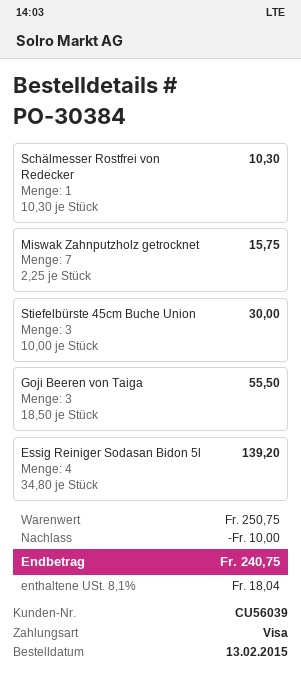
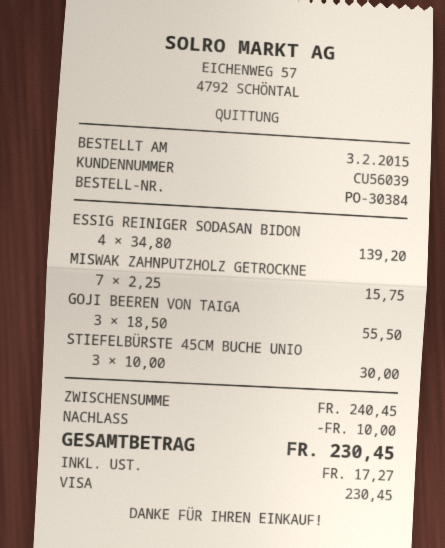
order date: 2015-02-13 -> 2015-02-03
Schälmesser Rostfrei von Redecker: 1 x 10.30 = 10.30 -> none
subtotal: 250.75 -> 240.45
tax: 18.04 -> 17.27
total: 240.75 -> 230.45

